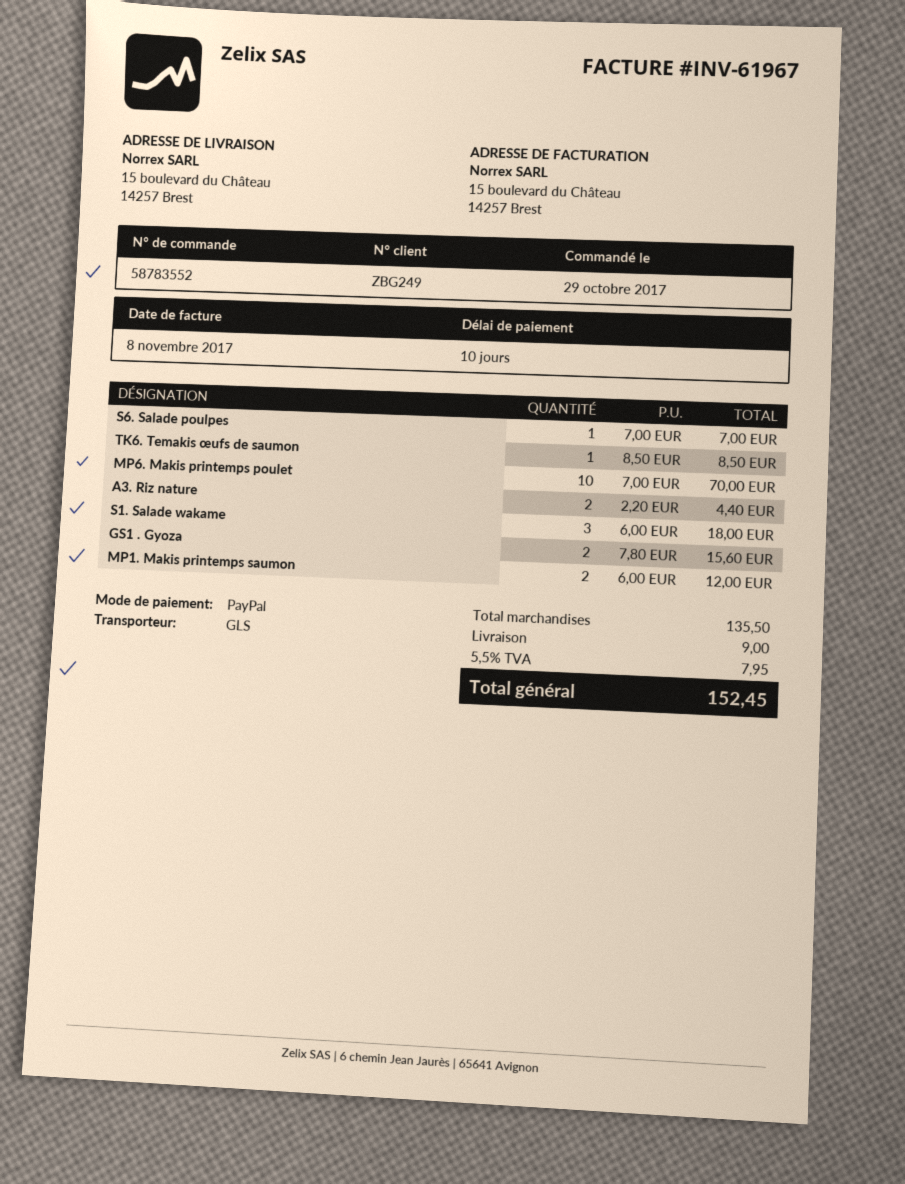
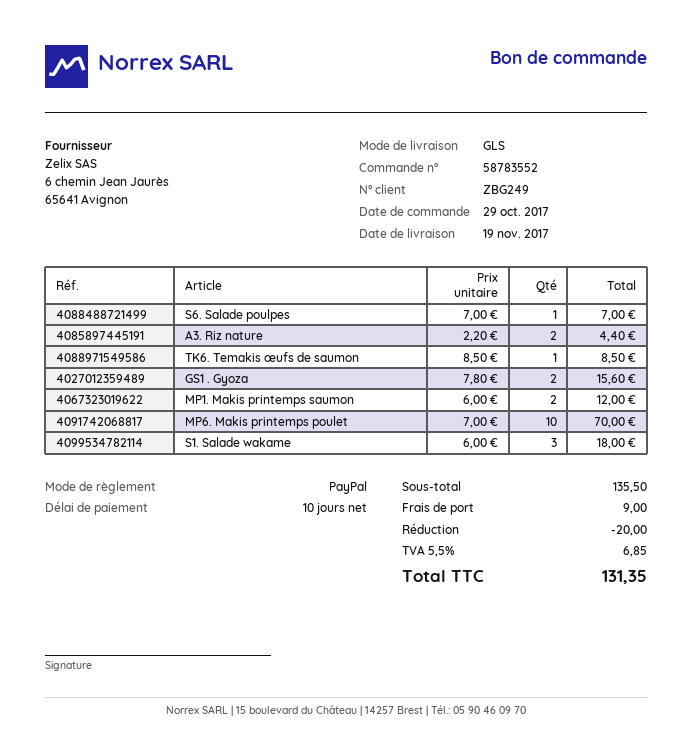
discount: none -> 20.00
tax: 5.5% = 7.95 -> 5.5% = 6.85
total: 152.45 -> 131.35

